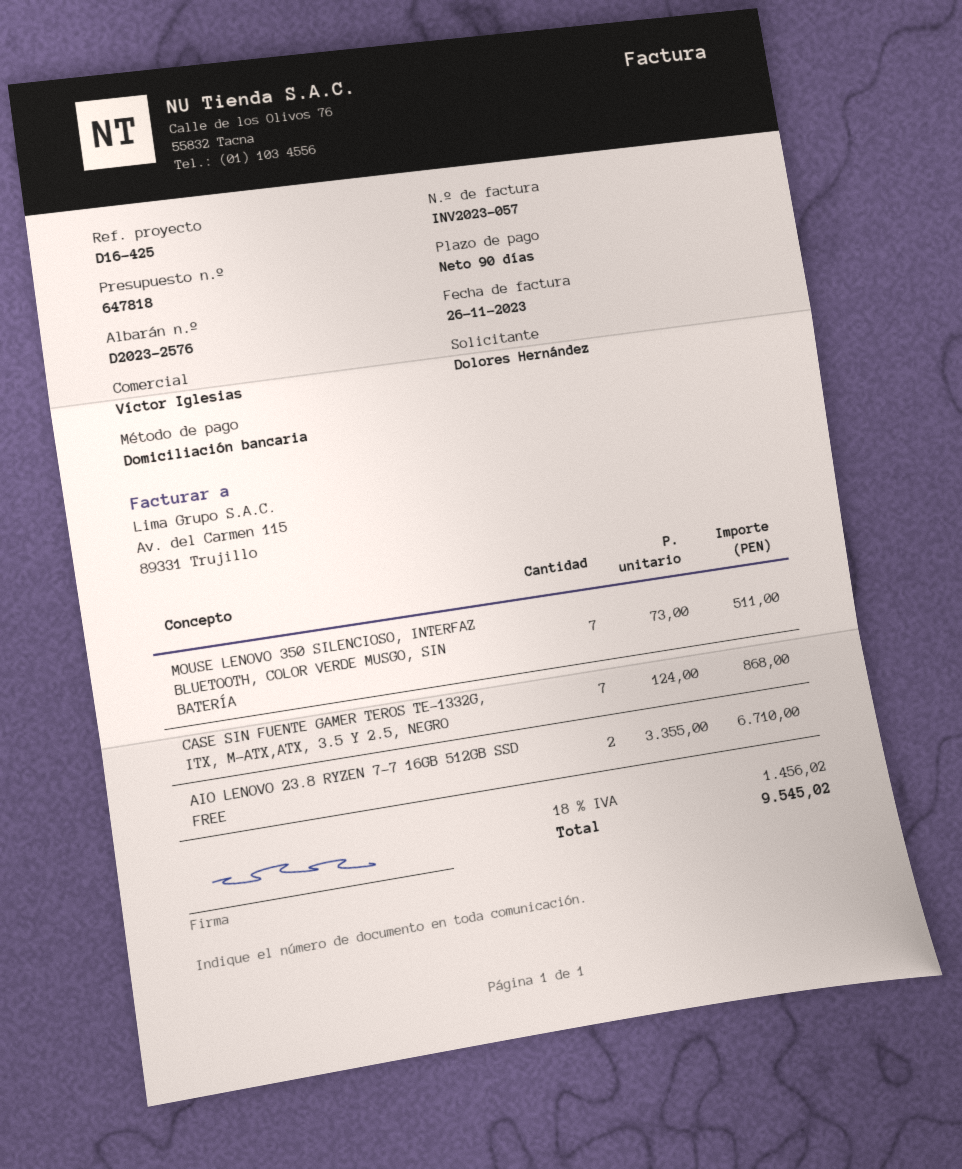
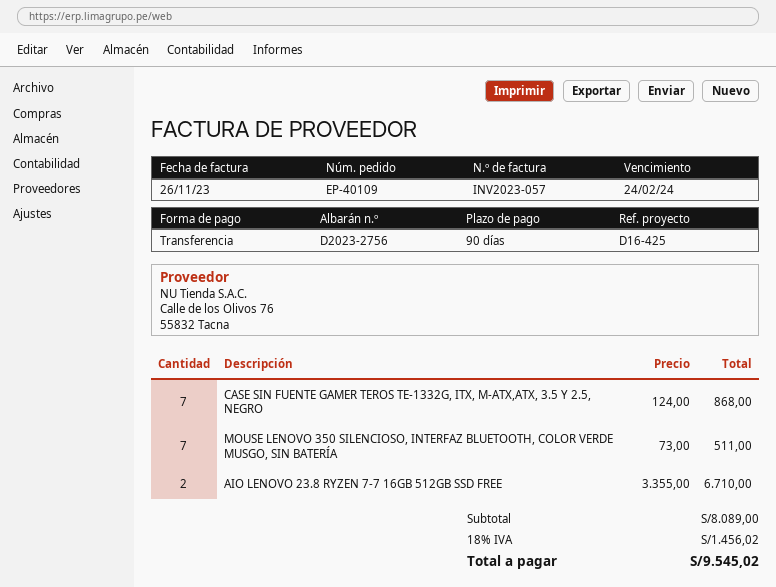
delivery note number: D2023-2576 -> D2023-2756
payment method: direct debit -> bank transfer

